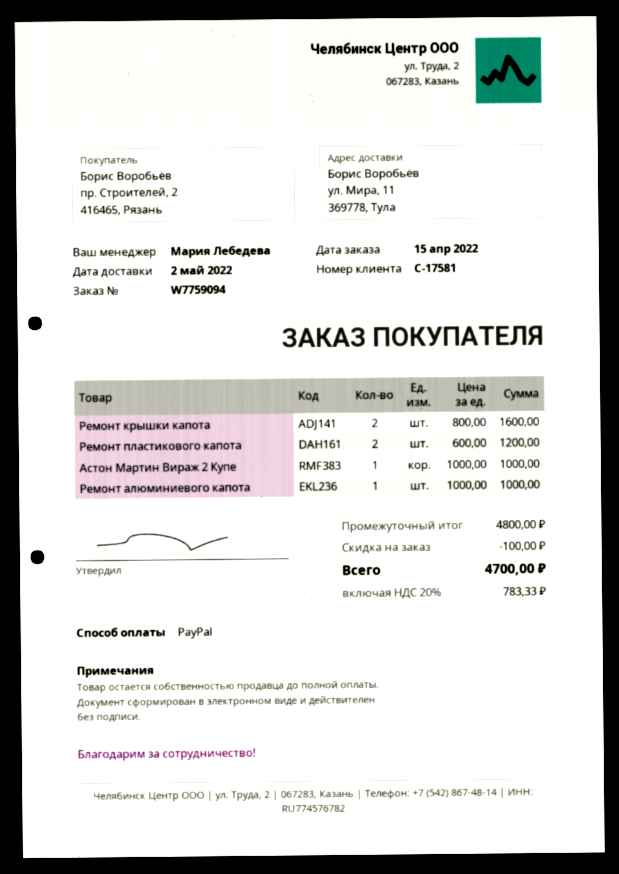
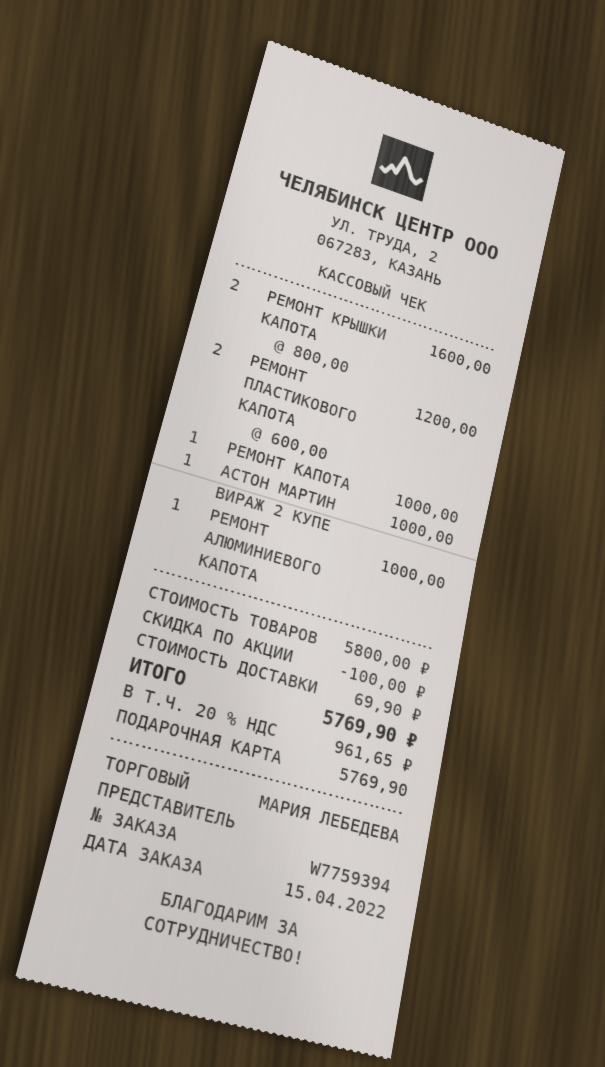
order number: W7759094 -> W7759394
payment method: PayPal -> gift card
РЕМОНТ КАПОТА: none -> 1 x 1000.00 = 1000.00
subtotal: 4800.00 -> 5800.00
shipping: none -> 69.90
tax: 20% = 783.33 -> 20% = 961.65
total: 4700.00 -> 5769.90

